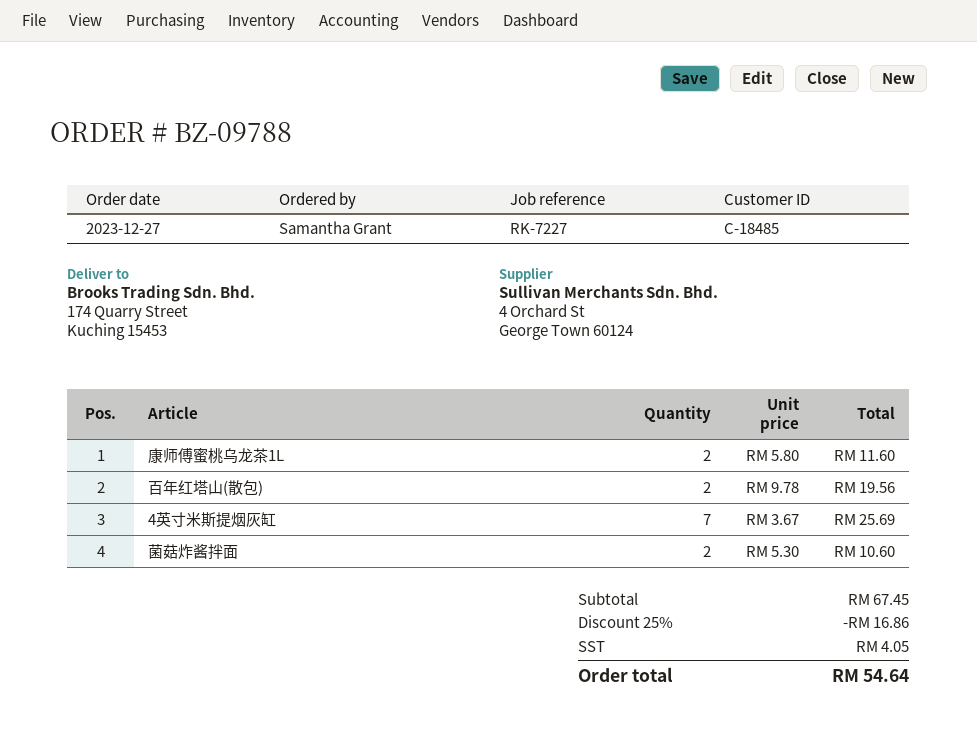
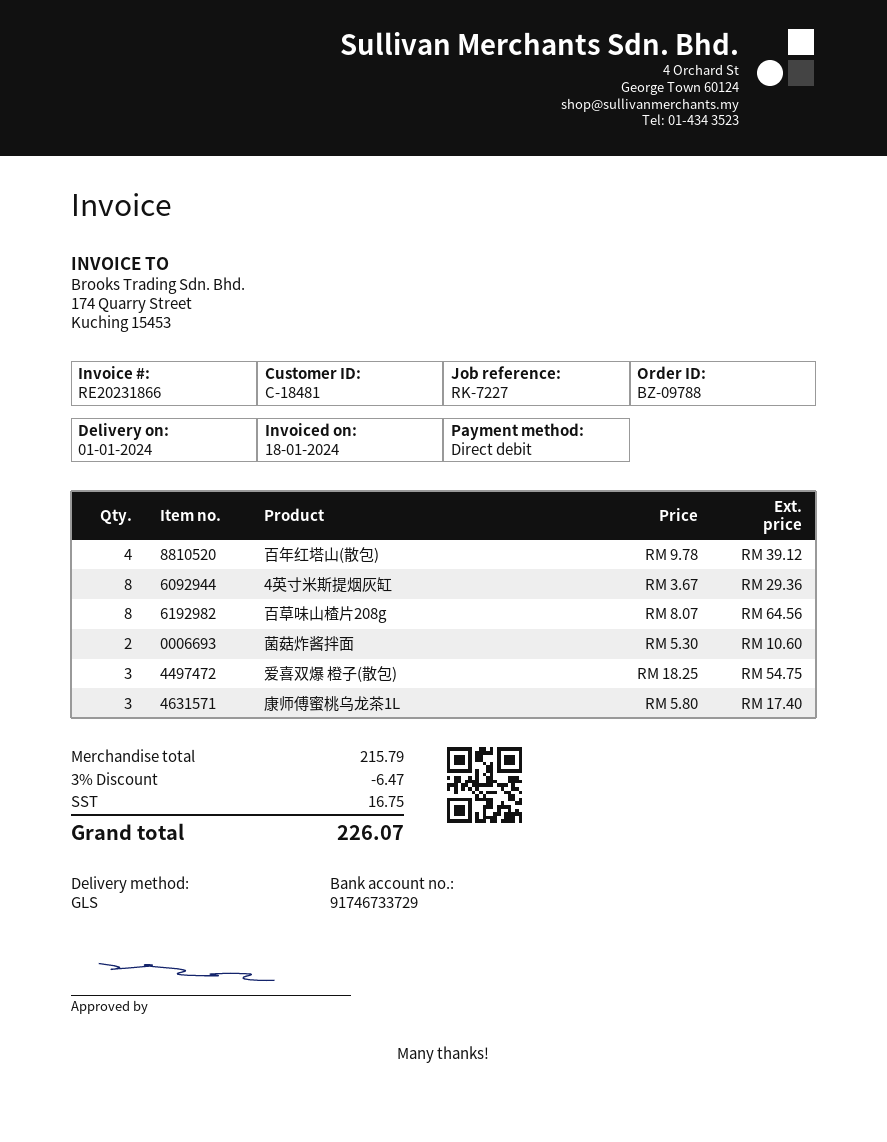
customer number: C-18485 -> C-18481
康师傅蜜桃乌龙茶1L: 2 x 5.80 = 11.60 -> 3 x 5.80 = 17.40
百年红塔山(散包): 2 x 9.78 = 19.56 -> 4 x 9.78 = 39.12
4英寸米斯提烟灰缸: 7 x 3.67 = 25.69 -> 8 x 3.67 = 29.36
百草味山楂片208g: none -> 8 x 8.07 = 64.56
爱喜双爆 橙子(散包): none -> 3 x 18.25 = 54.75
subtotal: 67.45 -> 215.79
discount: 25% = 16.86 -> 3% = 6.47
tax: 4.05 -> 16.75
total: 54.64 -> 226.07

